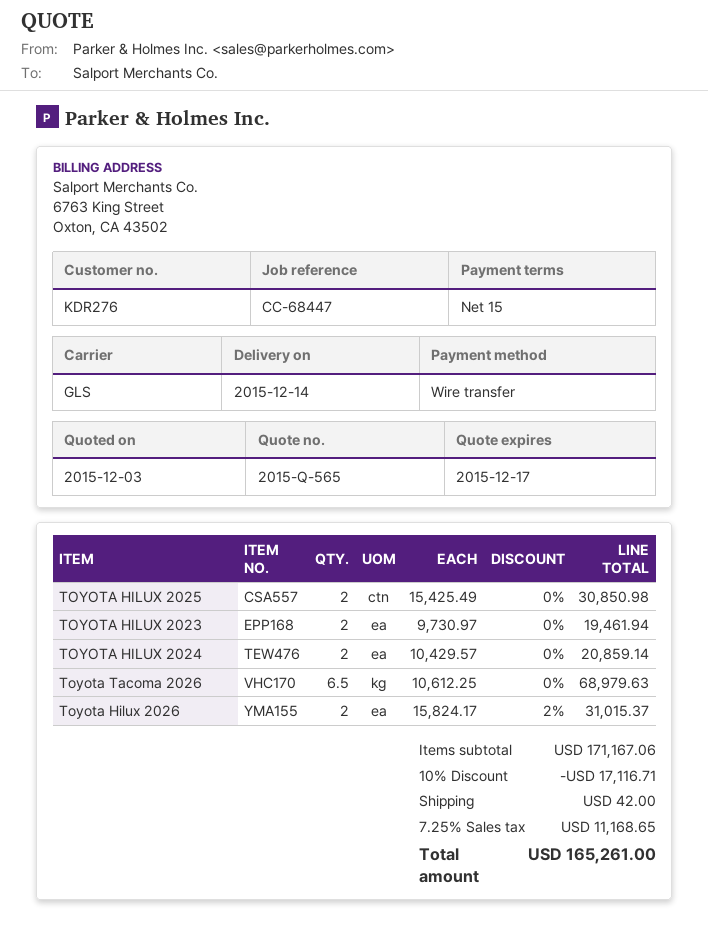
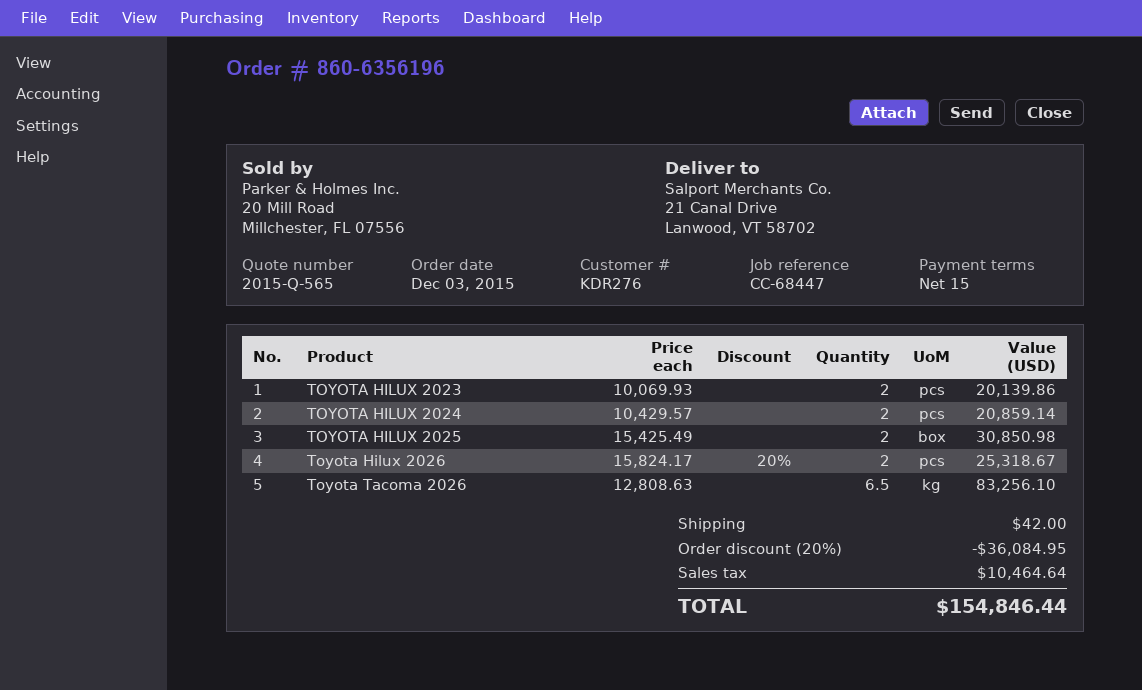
TOYOTA HILUX 2023: 2 x 9730.97 = 19461.94 -> 2 x 10069.93 = 20139.86
Toyota Tacoma 2026: 6.5 x 10612.25 = 68979.63 -> 6.5 x 12808.63 = 83256.10
Toyota Hilux 2026: 2 x 15824.17 - 2% = 31015.37 -> 2 x 15824.17 - 20% = 25318.67
discount: 10% = 17116.71 -> 20% = 36084.95
tax: 11168.65 -> 10464.64
total: 165261.00 -> 154846.44

